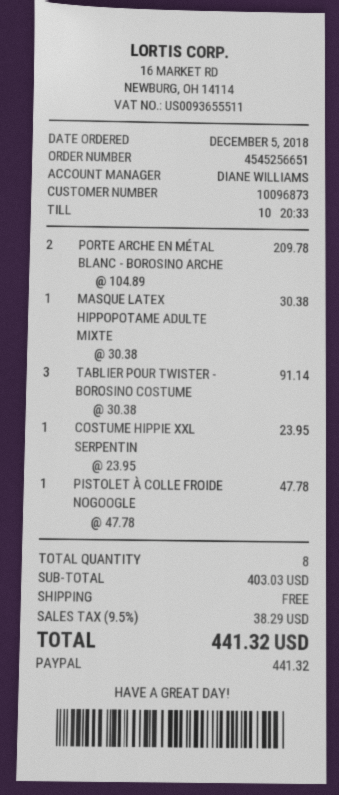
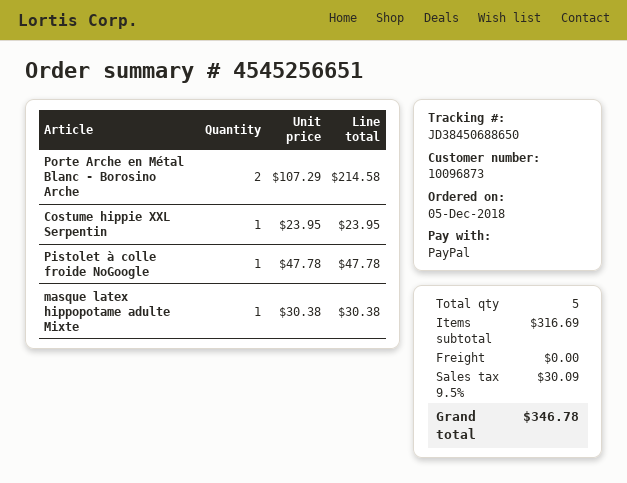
PORTE ARCHE EN MÉTAL BLANC - BOROSINO ARCHE: 2 x 104.89 = 209.78 -> 2 x 107.29 = 214.58
TABLIER POUR TWISTER - BOROSINO COSTUME: 3 x 30.38 = 91.14 -> none
total quantity: 8 -> 5
subtotal: 403.03 -> 316.69
tax: 9.5% = 38.29 -> 9.5% = 30.09
total: 441.32 -> 346.78

